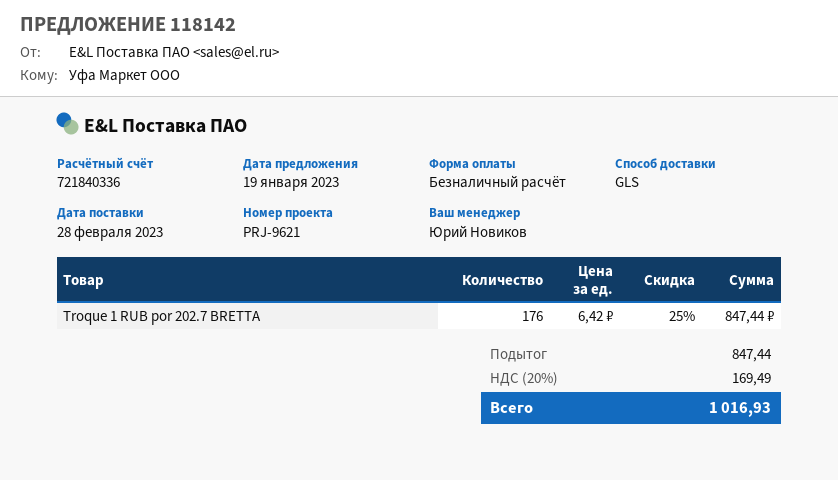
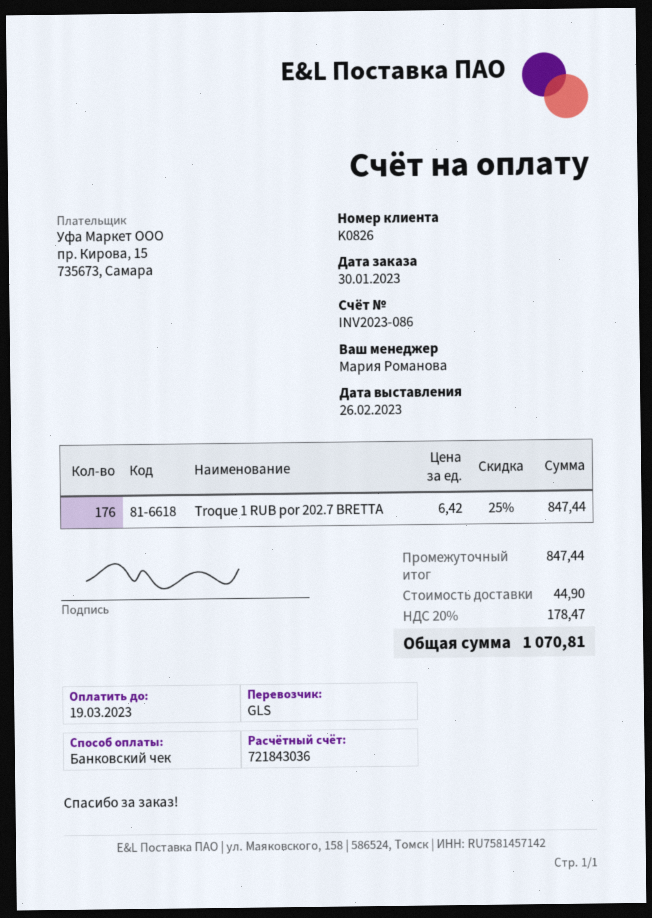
sales rep: Юрий Новиков -> Мария Романова
payment method: bank transfer -> cheque
bank account: 721840336 -> 721843036
shipping: none -> 44.90
tax: 20% = 169.49 -> 20% = 178.47
total: 1016.93 -> 1070.81

